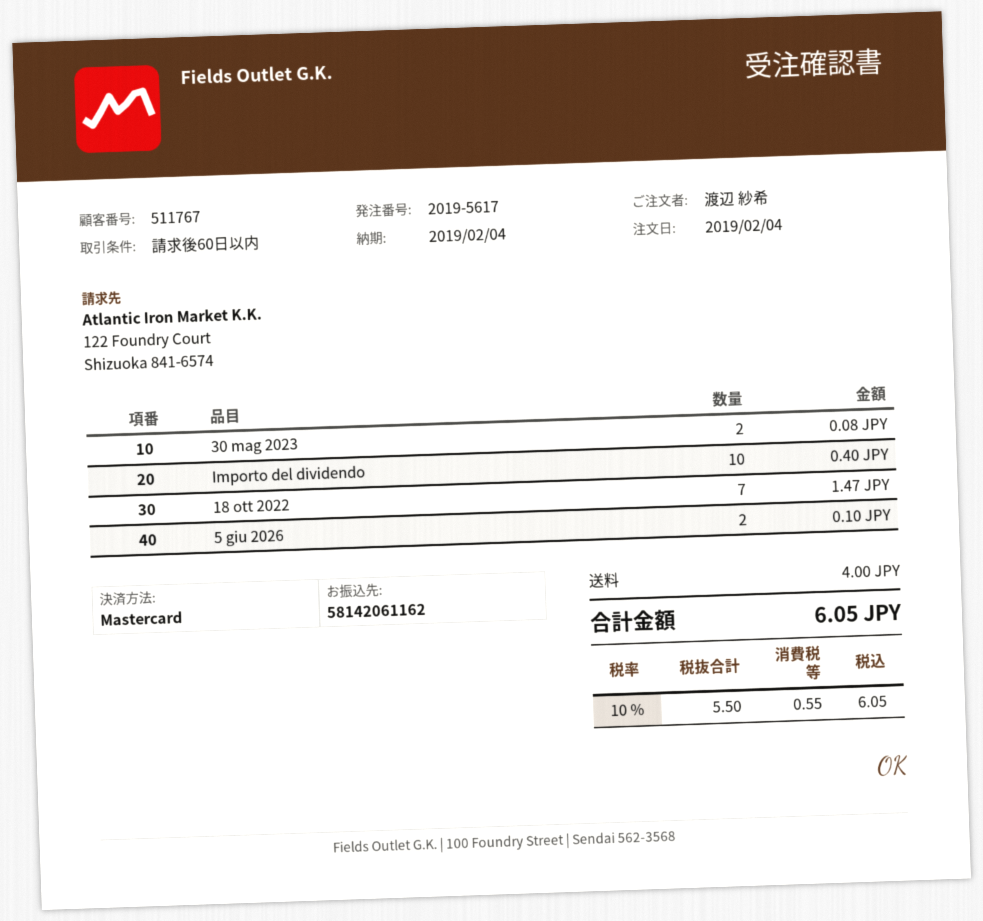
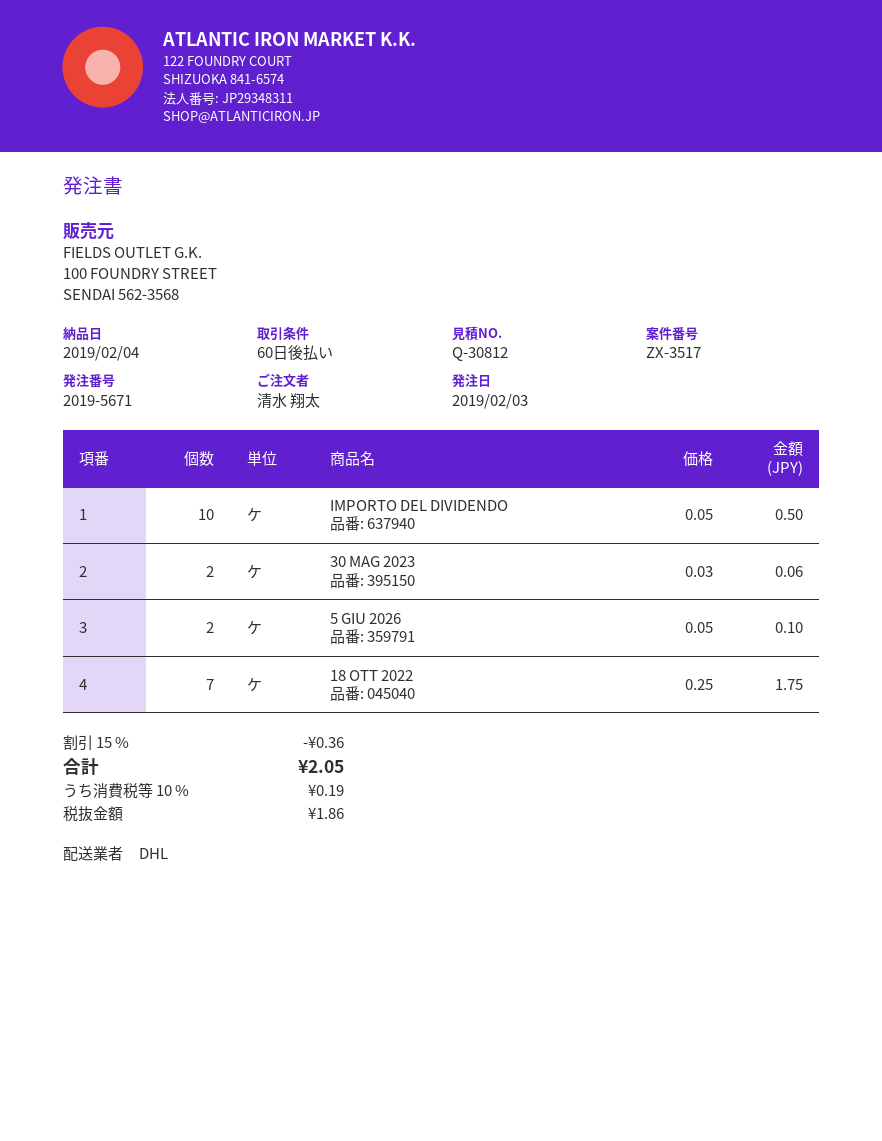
order number: 2019-5617 -> 2019-5671
order date: 2019-02-04 -> 2019-02-03
ordered by: 渡辺 紗希 -> 清水 翔太
30 mag 2023: 2 for 0.08 -> 2 for 0.06
Importo del dividendo: 10 for 0.40 -> 10 for 0.50
18 ott 2022: 7 for 1.47 -> 7 for 1.75
discount: none -> 15% = 0.36
shipping: 4.00 -> none
net: 5.50 -> 1.86
tax: 10% = 0.55 -> 10% = 0.19
total: 6.05 -> 2.05

